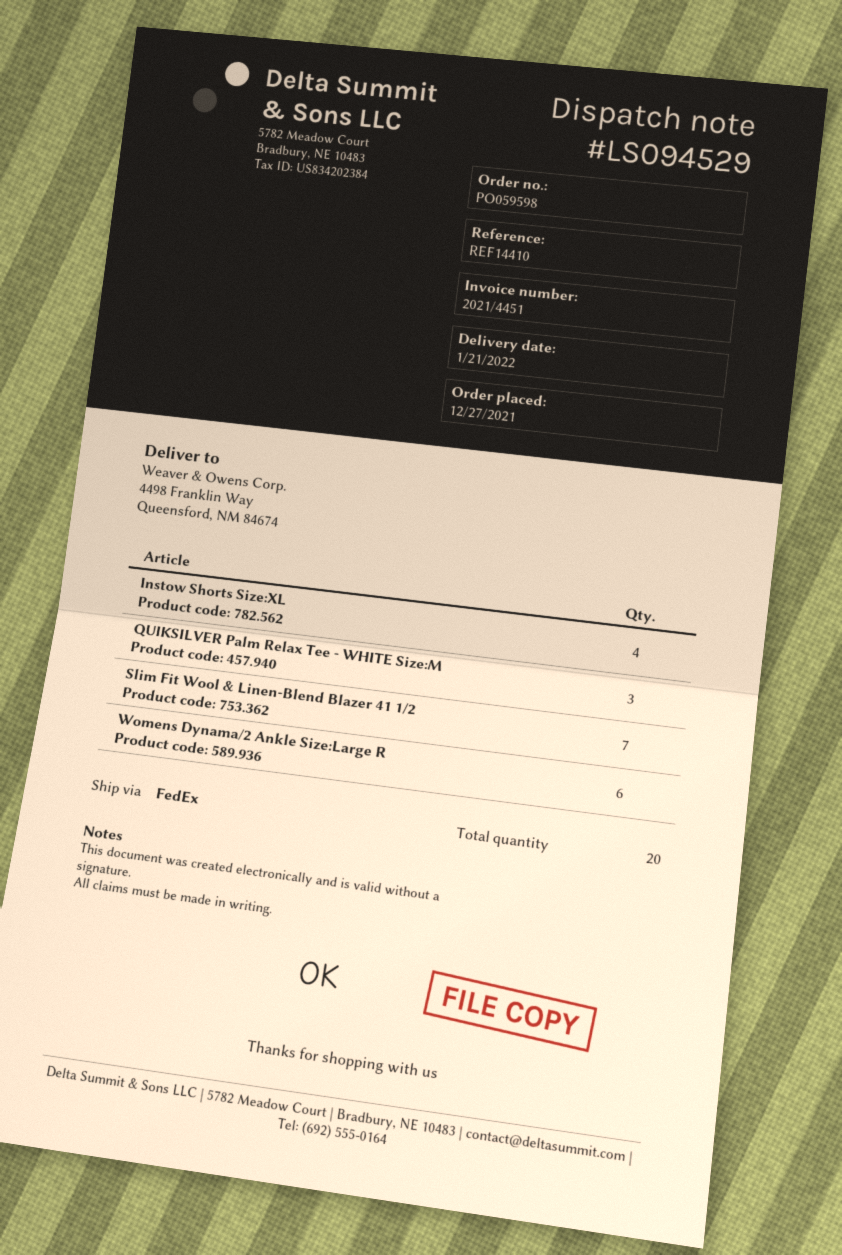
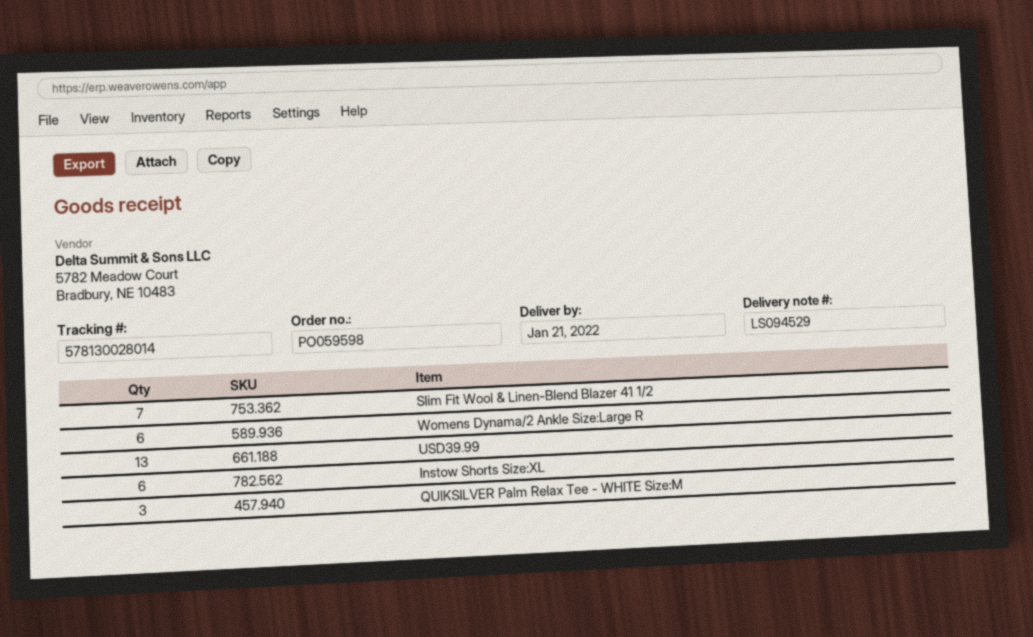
Instow Shorts Size:XL: 4 -> 6
USD39.99: none -> 13

